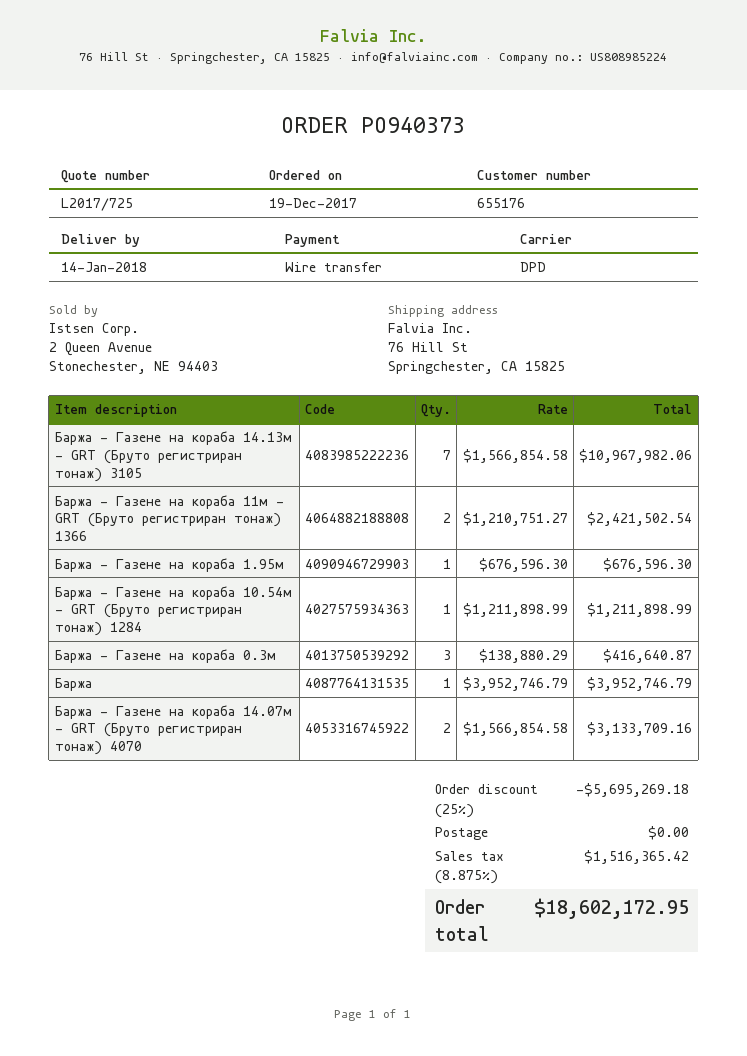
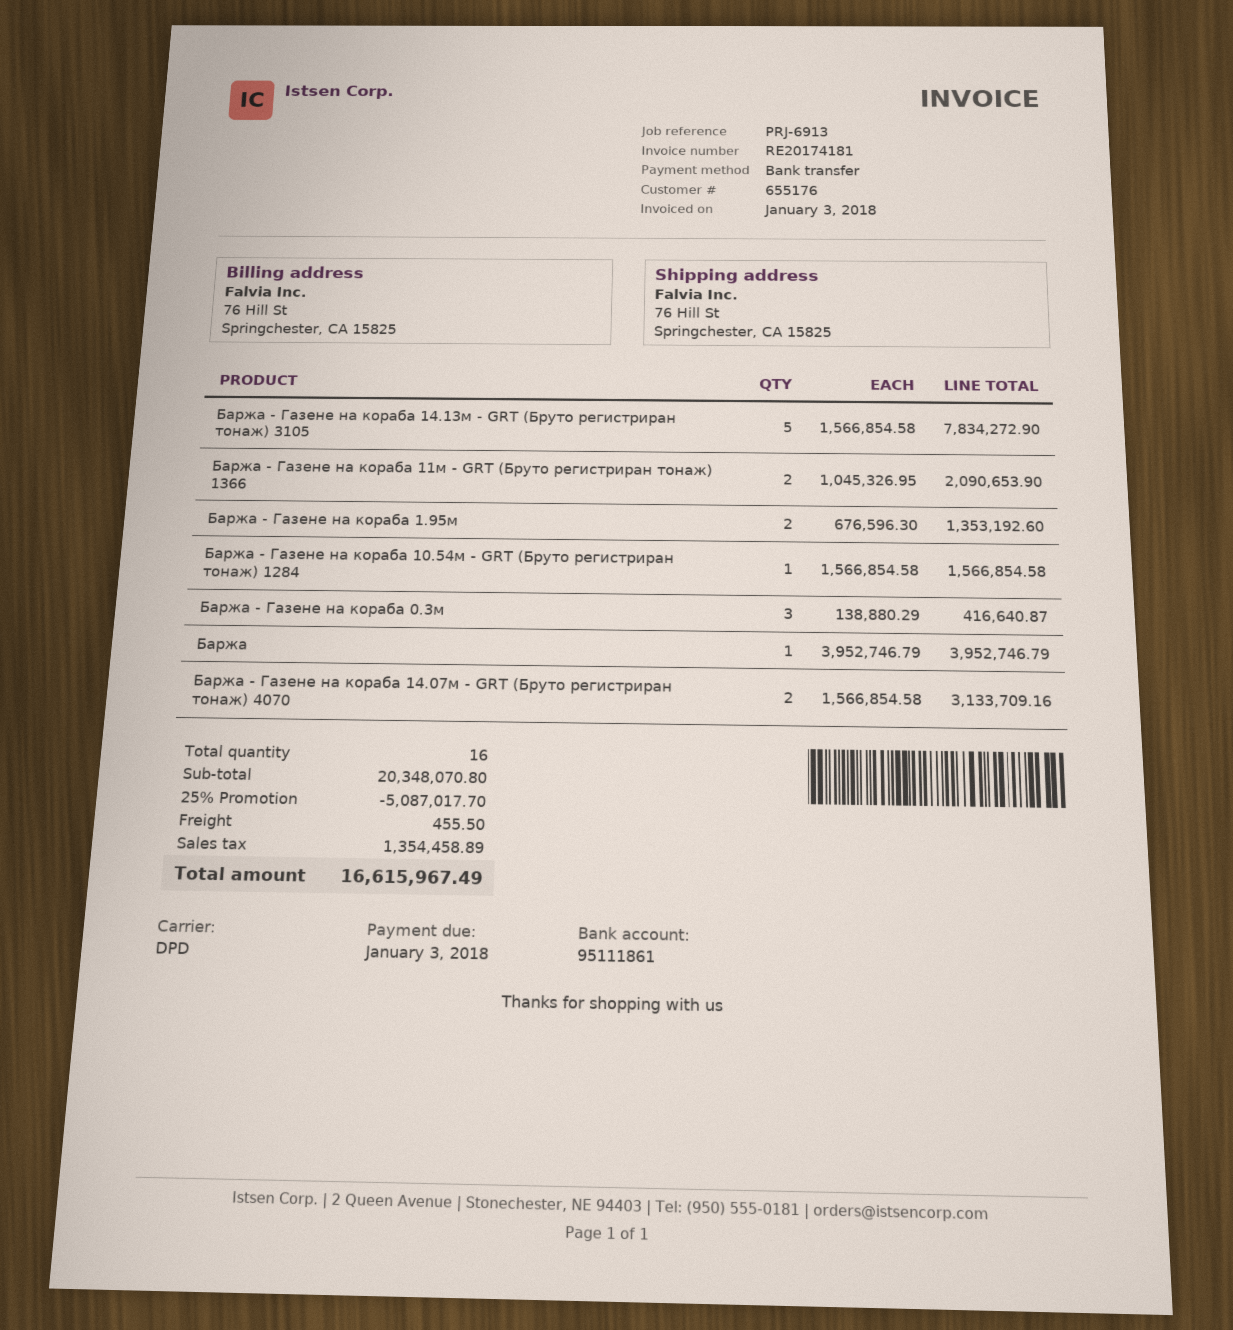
Баржа - Газене на кораба 14.13м - GRT (Бруто регистриран тонаж) 3105: 7 x 1566854.58 = 10967982.06 -> 5 x 1566854.58 = 7834272.90
Баржа - Газене на кораба 11м - GRT (Бруто регистриран тонаж) 1366: 2 x 1210751.27 = 2421502.54 -> 2 x 1045326.95 = 2090653.90
Баржа - Газене на кораба 1.95м: 1 x 676596.30 = 676596.30 -> 2 x 676596.30 = 1353192.60
Баржа - Газене на кораба 10.54м - GRT (Бруто регистриран тонаж) 1284: 1 x 1211898.99 = 1211898.99 -> 1 x 1566854.58 = 1566854.58
discount: 25% = 5695269.18 -> 25% = 5087017.70
shipping: 0.00 -> 455.50
tax: 1516365.42 -> 1354458.89
total: 18602172.95 -> 16615967.49

